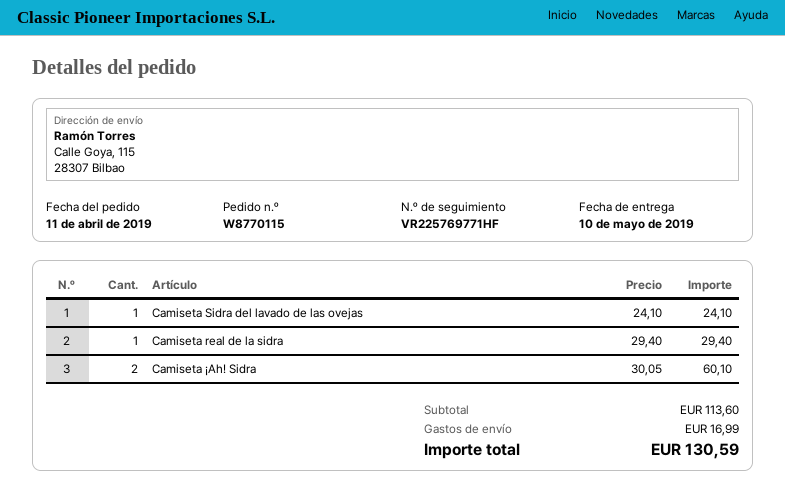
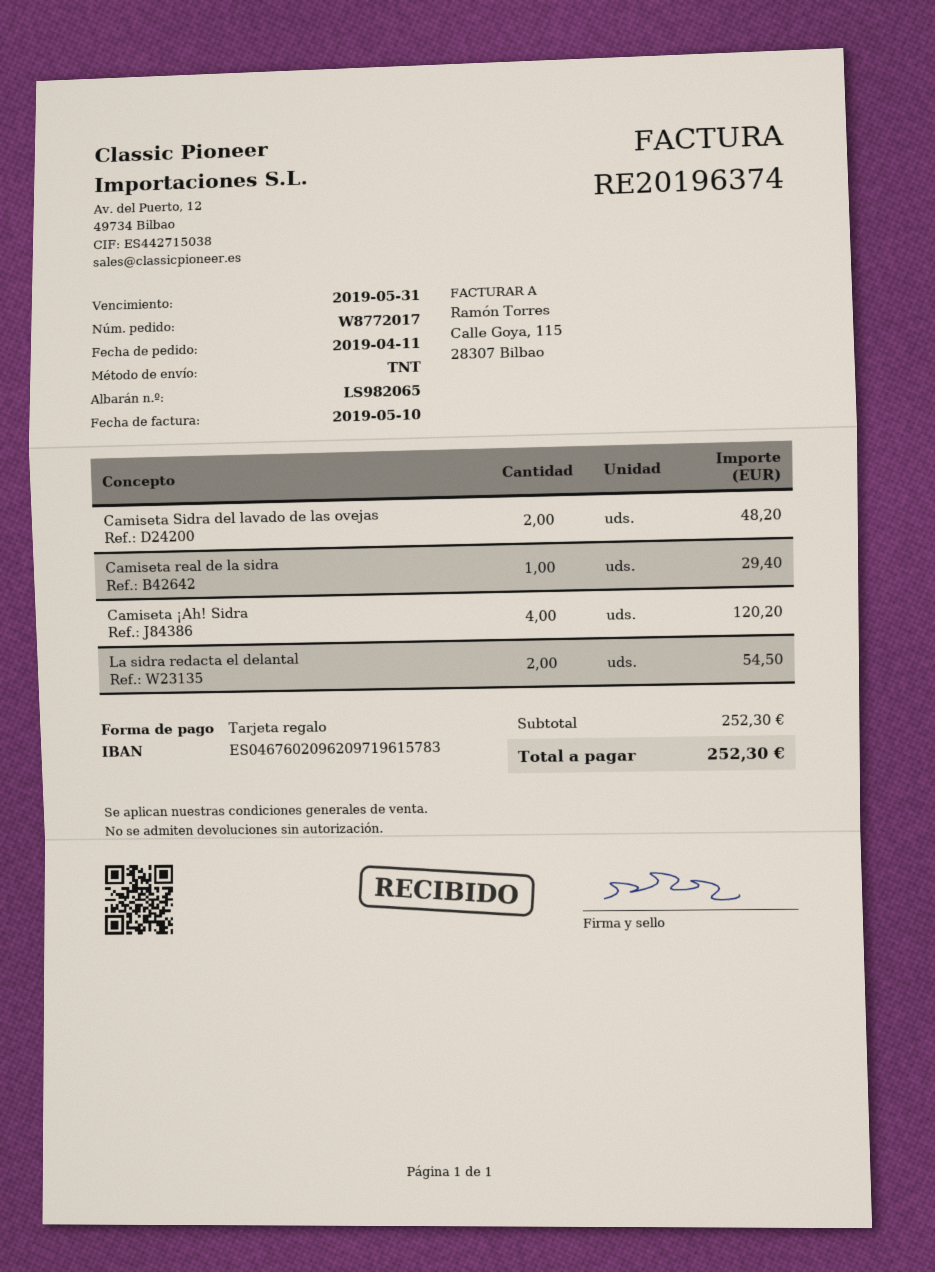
order number: W8770115 -> W8772017
Camiseta Sidra del lavado de las ovejas: 1 for 24.10 -> 2 for 48.20
Camiseta ¡Ah! Sidra: 2 for 60.10 -> 4 for 120.20
La sidra redacta el delantal: none -> 2 for 54.50
subtotal: 113.60 -> 252.30
shipping: 16.99 -> none
total: 130.59 -> 252.30

